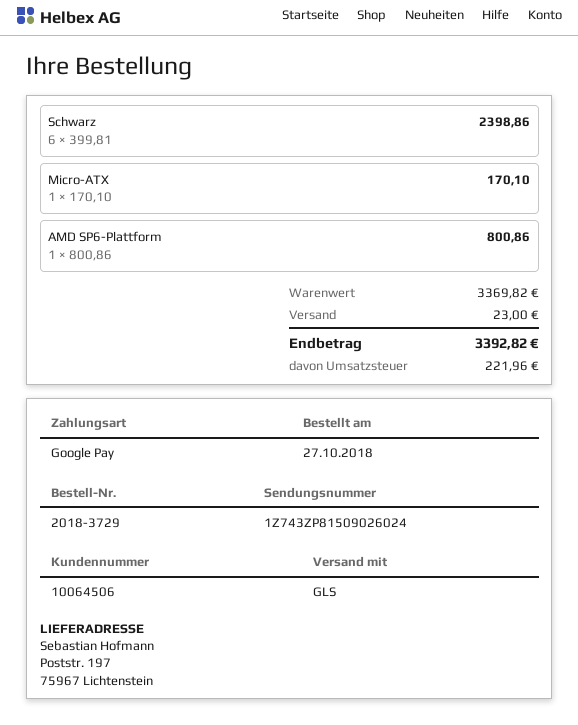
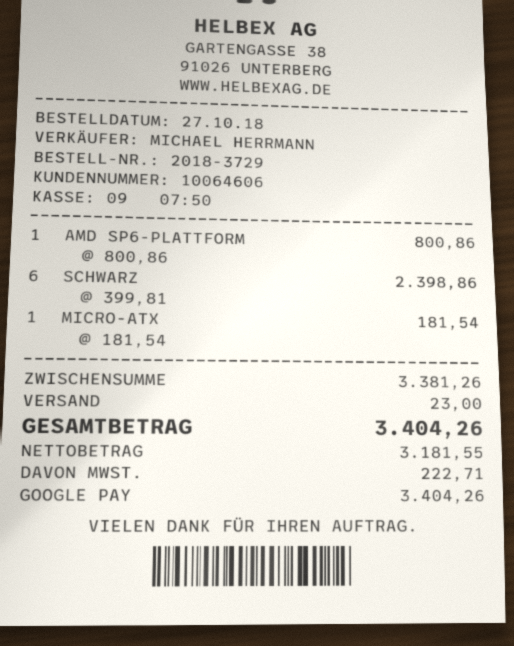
customer number: 10064506 -> 10064606
Micro-ATX: 1 x 170.10 = 170.10 -> 1 x 181.54 = 181.54
subtotal: 3369.82 -> 3381.26
tax: 221.96 -> 222.71
total: 3392.82 -> 3404.26

